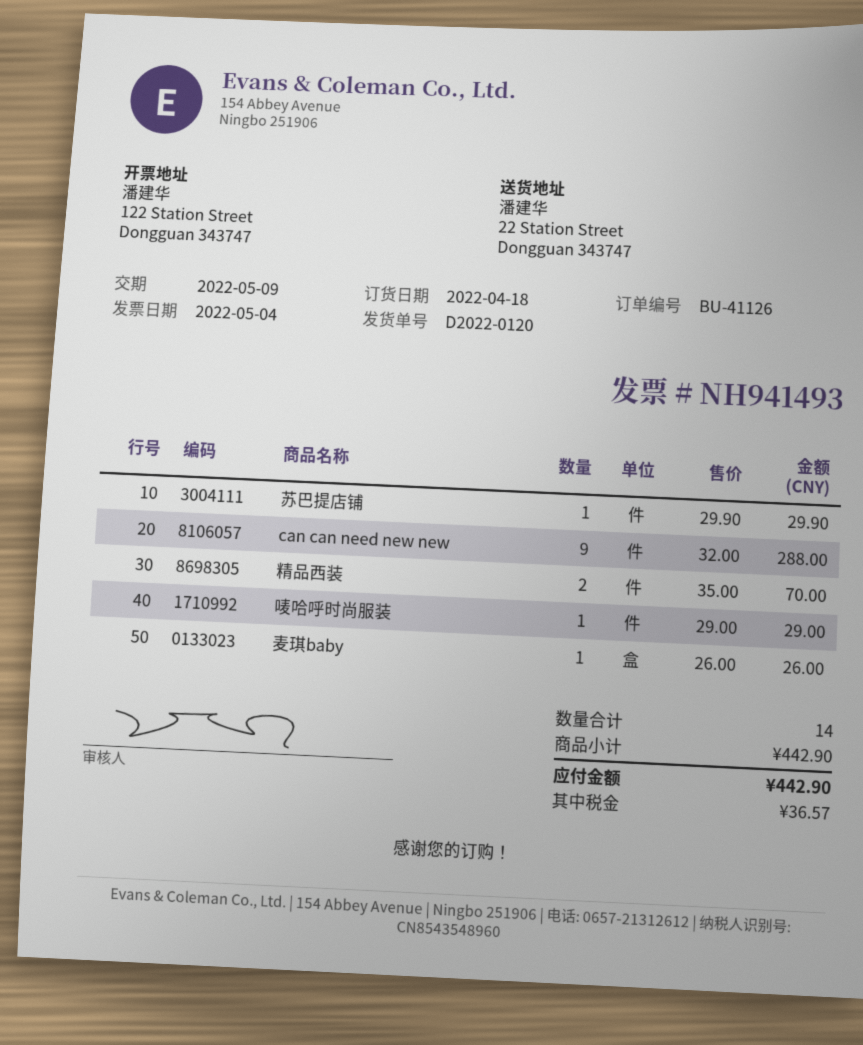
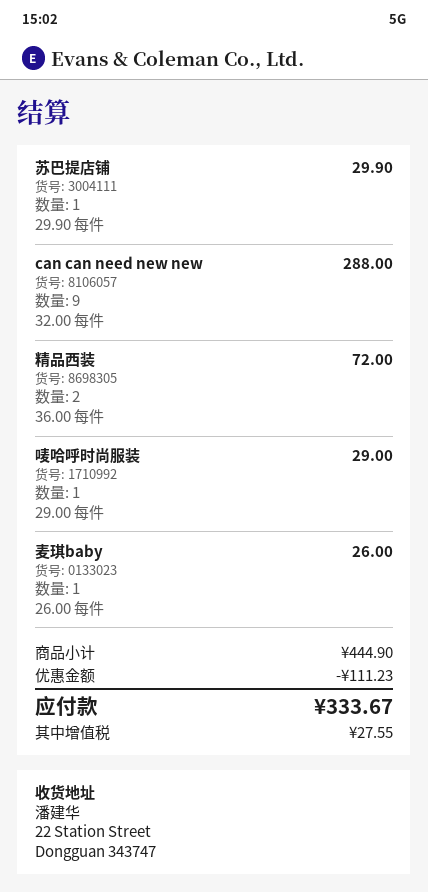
精品西装: 2 x 35.00 = 70.00 -> 2 x 36.00 = 72.00
subtotal: 442.90 -> 444.90
discount: none -> 111.23
tax: 36.57 -> 27.55
total: 442.90 -> 333.67

